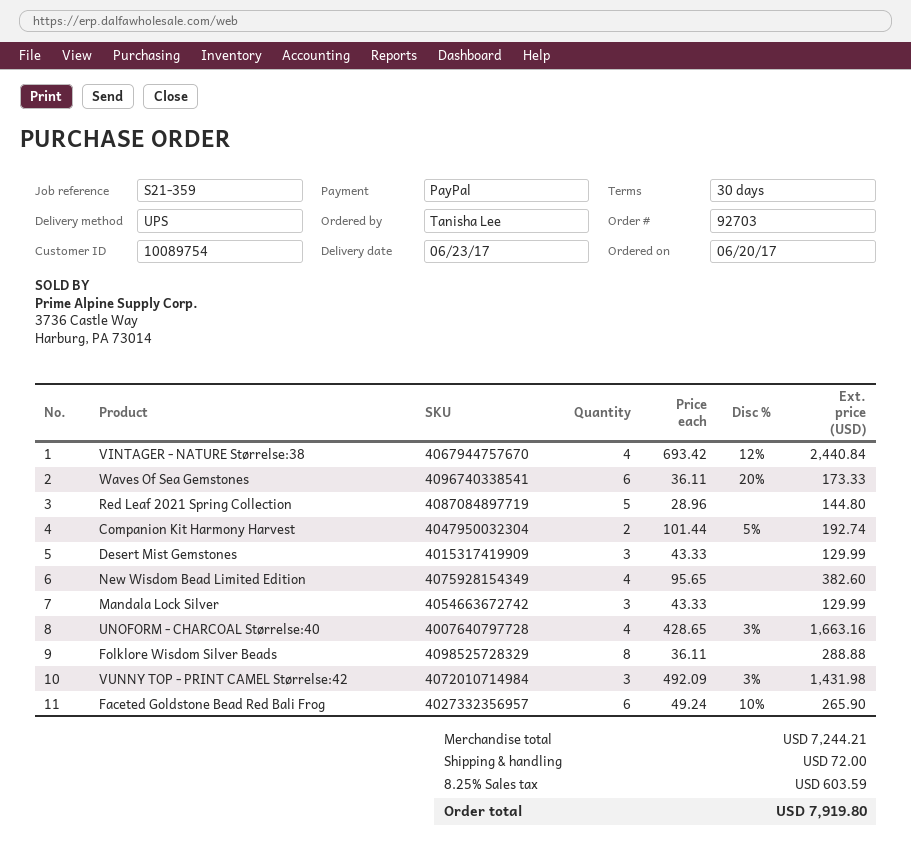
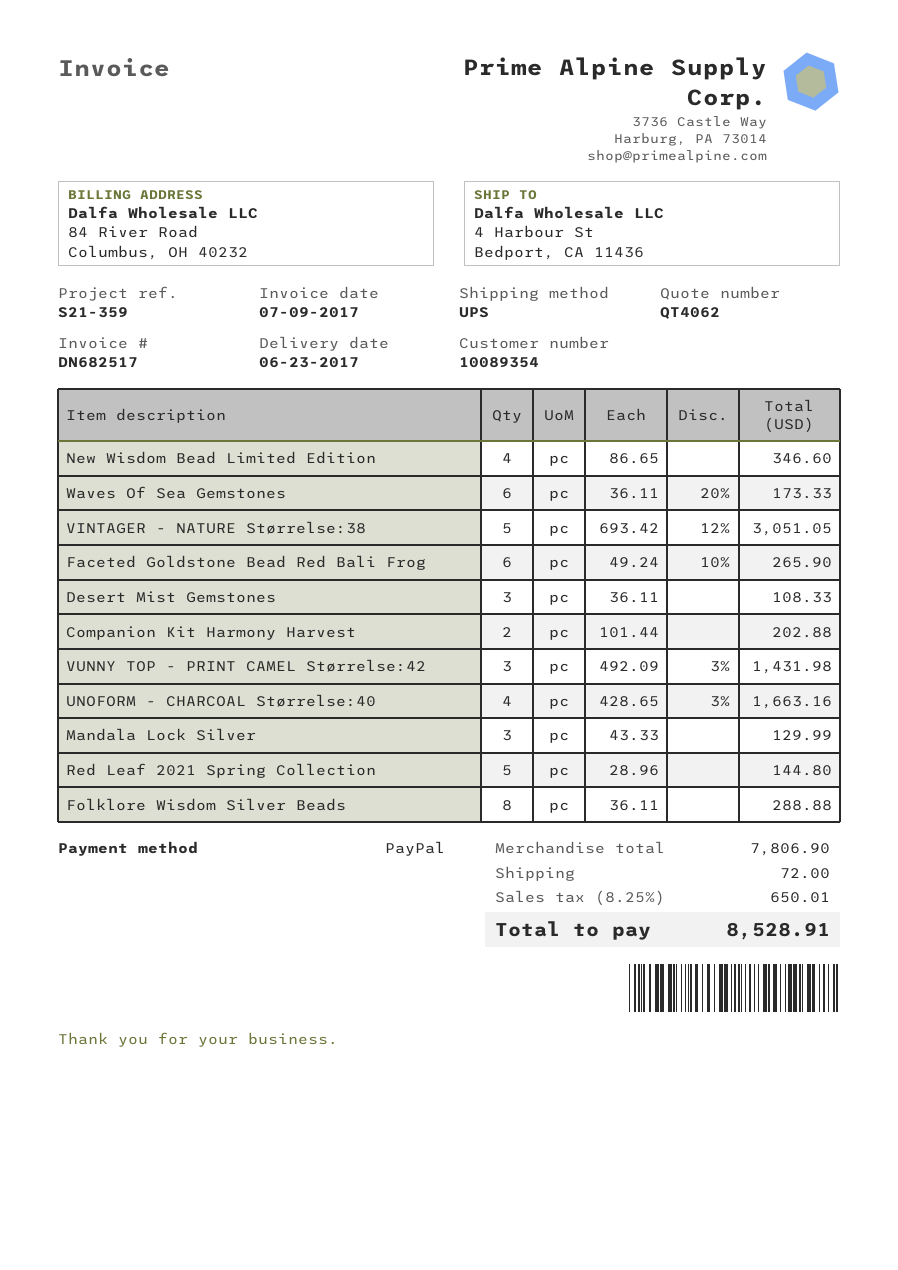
customer number: 10089754 -> 10089354
VINTAGER - NATURE Størrelse:38: 4 x 693.42 - 12% = 2440.84 -> 5 x 693.42 - 12% = 3051.05
Companion Kit Harmony Harvest: 2 x 101.44 - 5% = 192.74 -> 2 x 101.44 = 202.88
Desert Mist Gemstones: 3 x 43.33 = 129.99 -> 3 x 36.11 = 108.33
New Wisdom Bead Limited Edition: 4 x 95.65 = 382.60 -> 4 x 86.65 = 346.60
subtotal: 7244.21 -> 7806.90
tax: 8.25% = 603.59 -> 8.25% = 650.01
total: 7919.80 -> 8528.91

